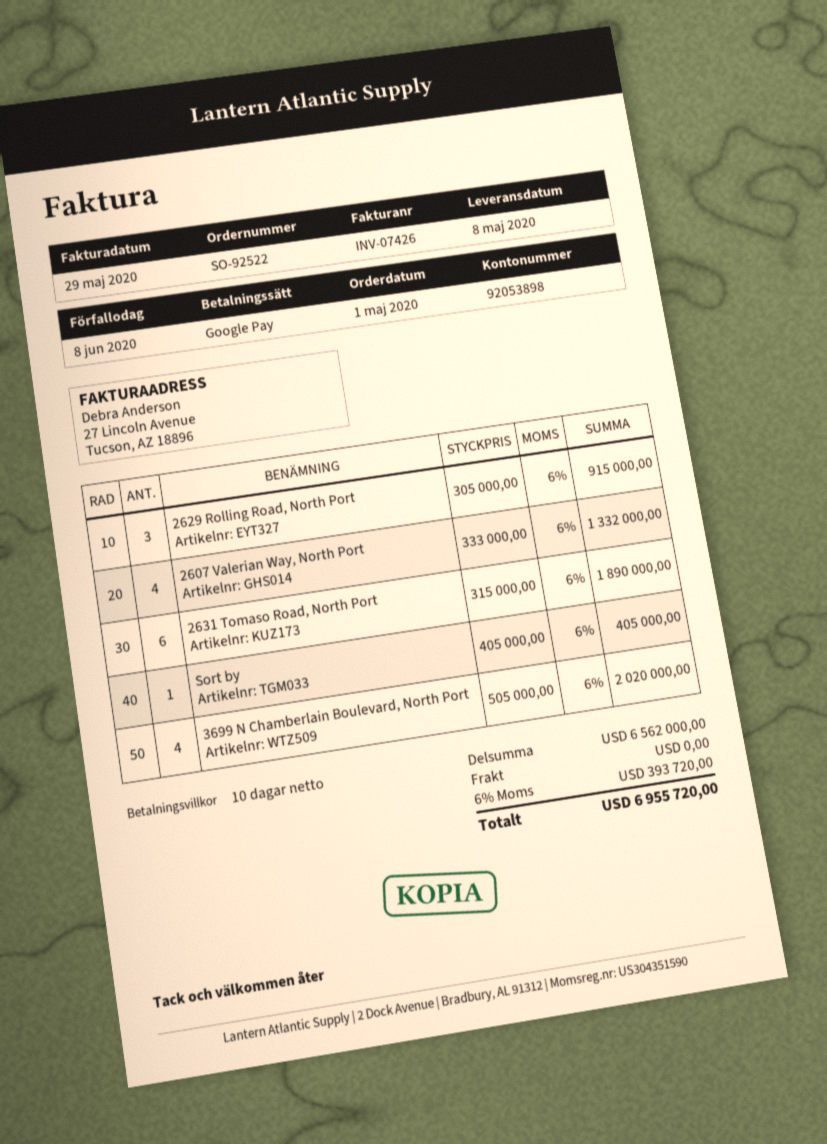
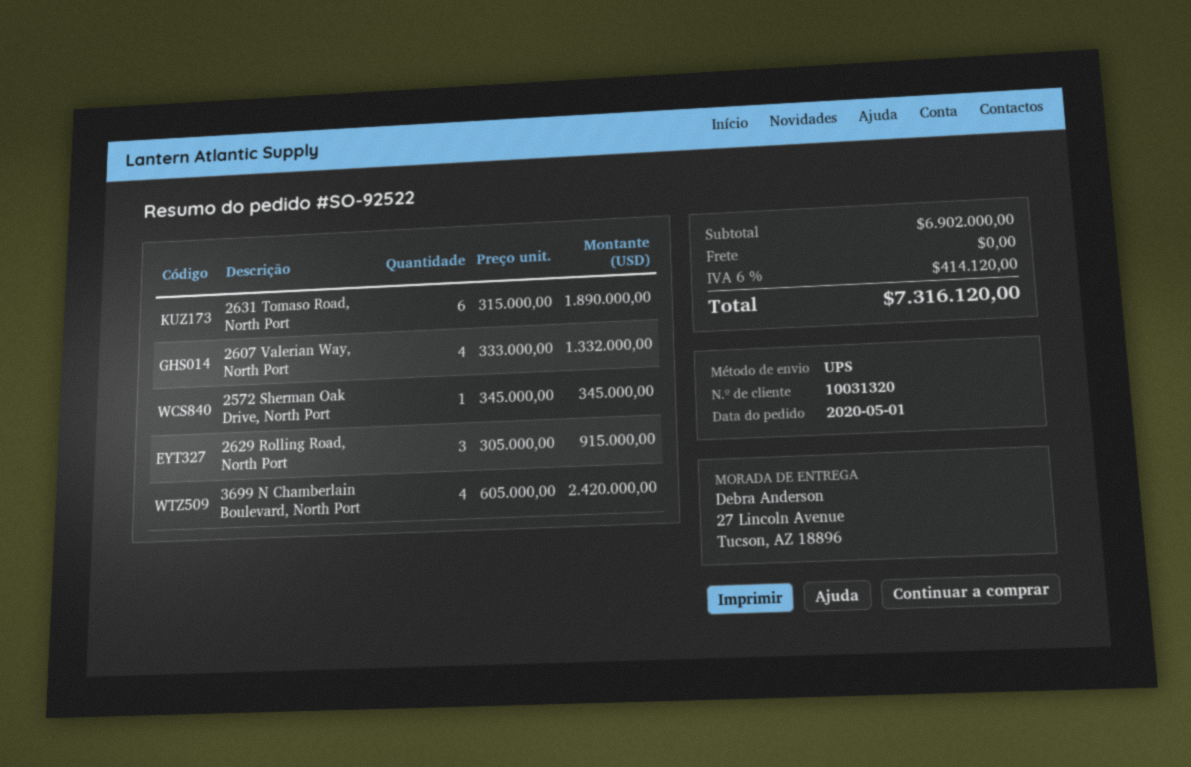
Sort by: 1 x 405000.00 = 405000.00 -> none
3699 N Chamberlain Boulevard, North Port: 4 x 505000.00 = 2020000.00 -> 4 x 605000.00 = 2420000.00
2572 Sherman Oak Drive, North Port: none -> 1 x 345000.00 = 345000.00
subtotal: 6562000.00 -> 6902000.00
tax: 6% = 393720.00 -> 6% = 414120.00
total: 6955720.00 -> 7316120.00

